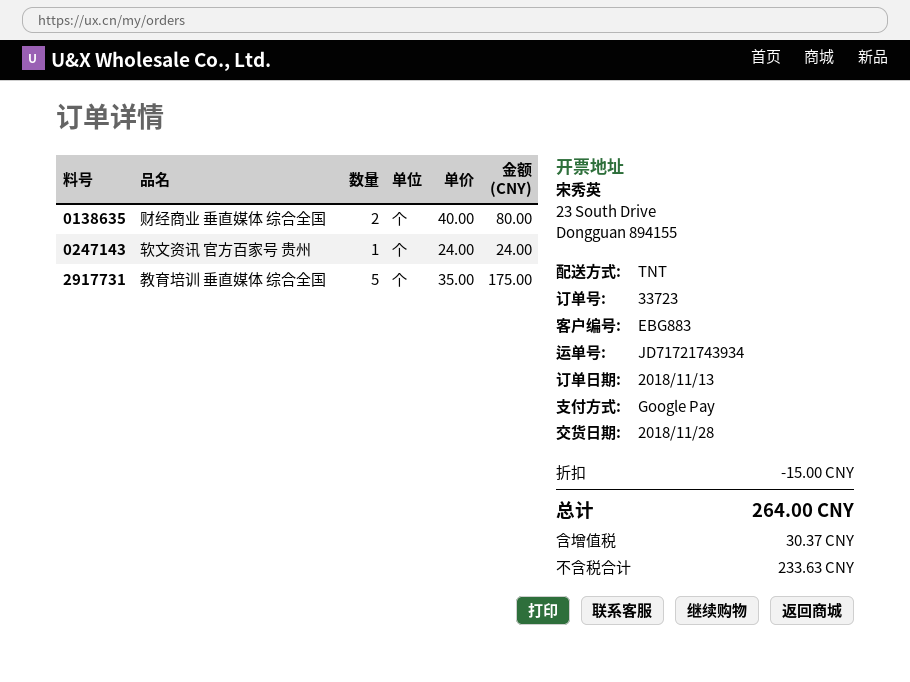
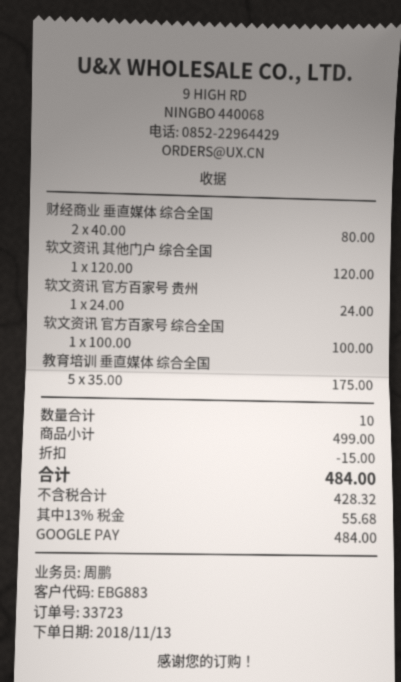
软文资讯 其他门户 综合全国: none -> 1 x 120.00 = 120.00
软文资讯 官方百家号 综合全国: none -> 1 x 100.00 = 100.00
net: 233.63 -> 428.32
tax: 30.37 -> 55.68
total: 264.00 -> 484.00

